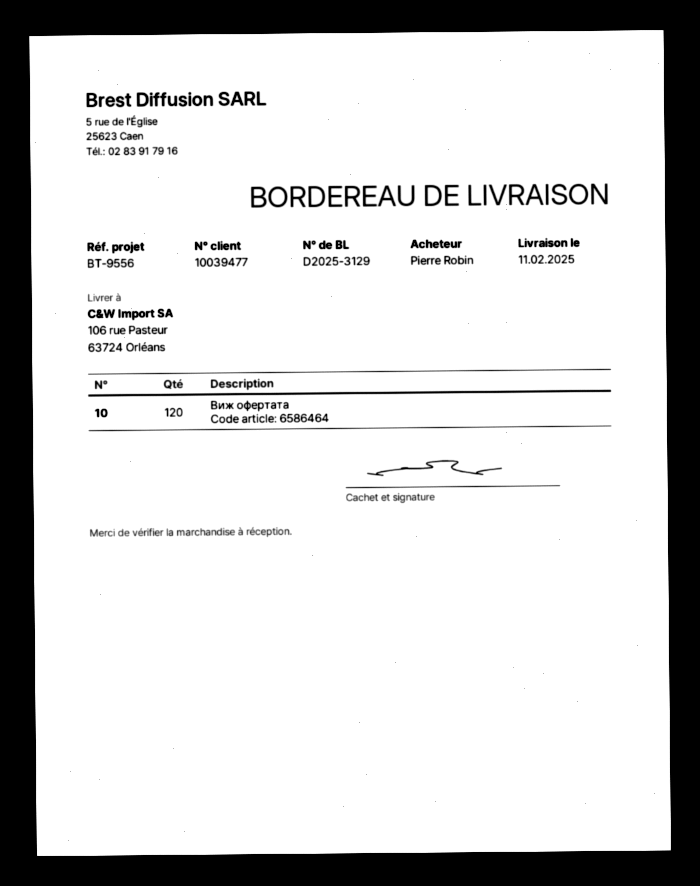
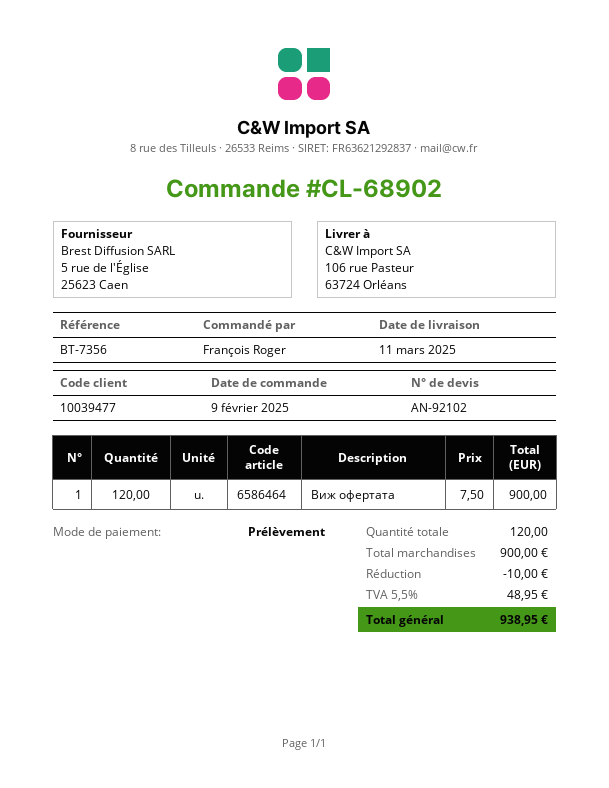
delivery date: 2025-02-11 -> 2025-03-11
reference: BT-9556 -> BT-7356
ordered by: Pierre Robin -> François Roger

